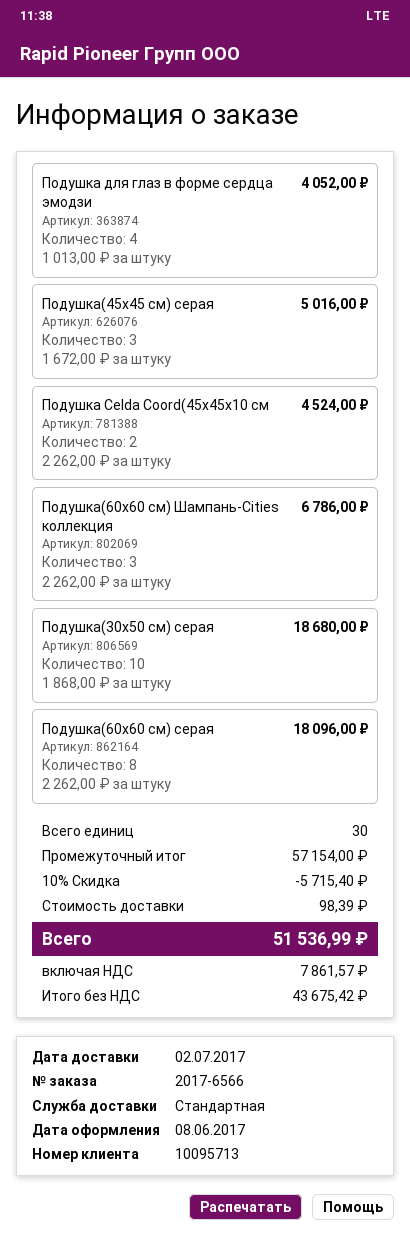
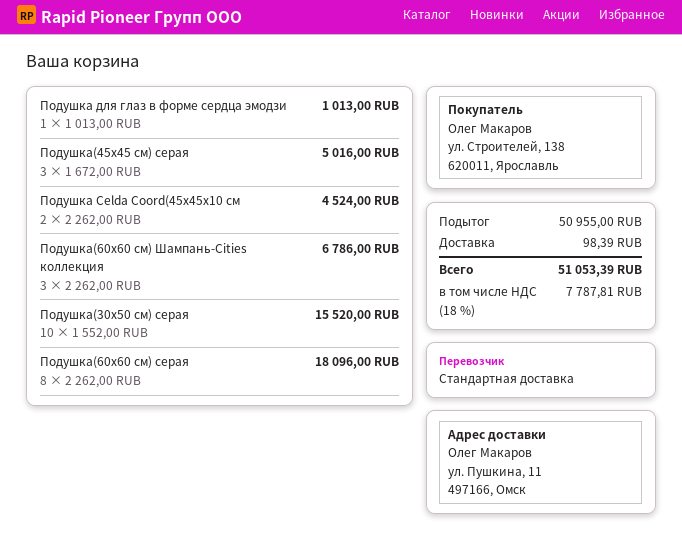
Подушка для глаз в форме сердца эмодзи: 4 x 1013.00 = 4052.00 -> 1 x 1013.00 = 1013.00
Подушка(30x50 см) серая: 10 x 1868.00 = 18680.00 -> 10 x 1552.00 = 15520.00
subtotal: 57154.00 -> 50955.00
discount: 10% = 5715.40 -> none
tax: 7861.57 -> 7787.81
total: 51536.99 -> 51053.39

